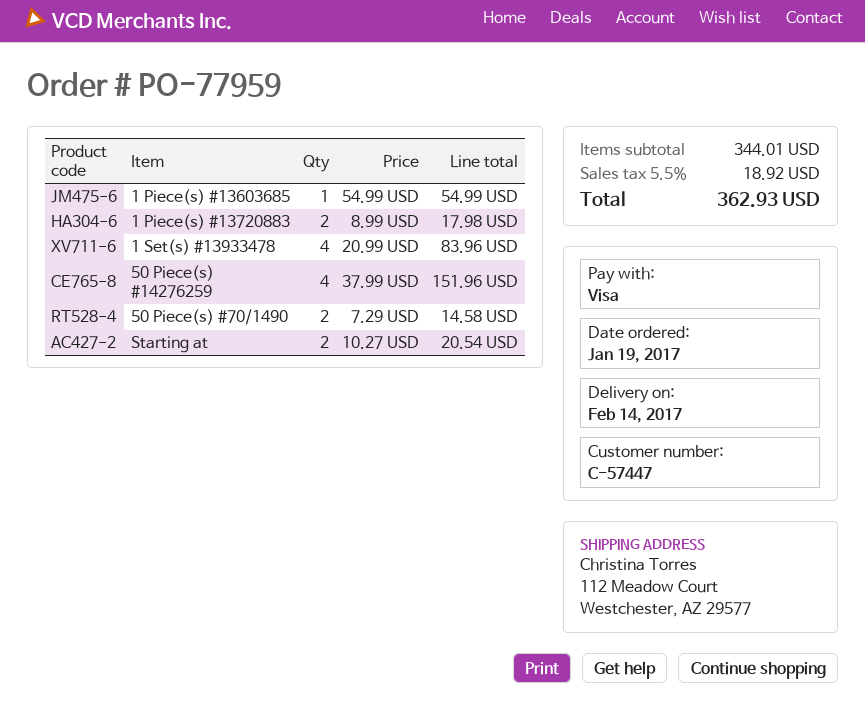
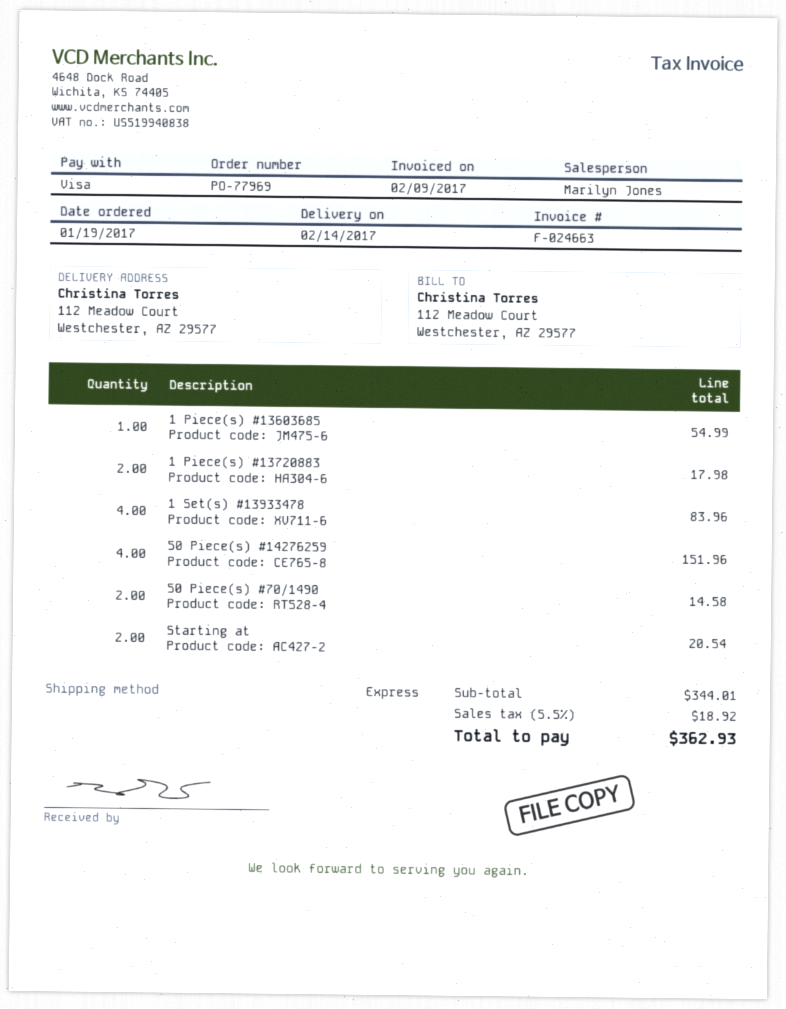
order number: PO-77959 -> PO-77969

